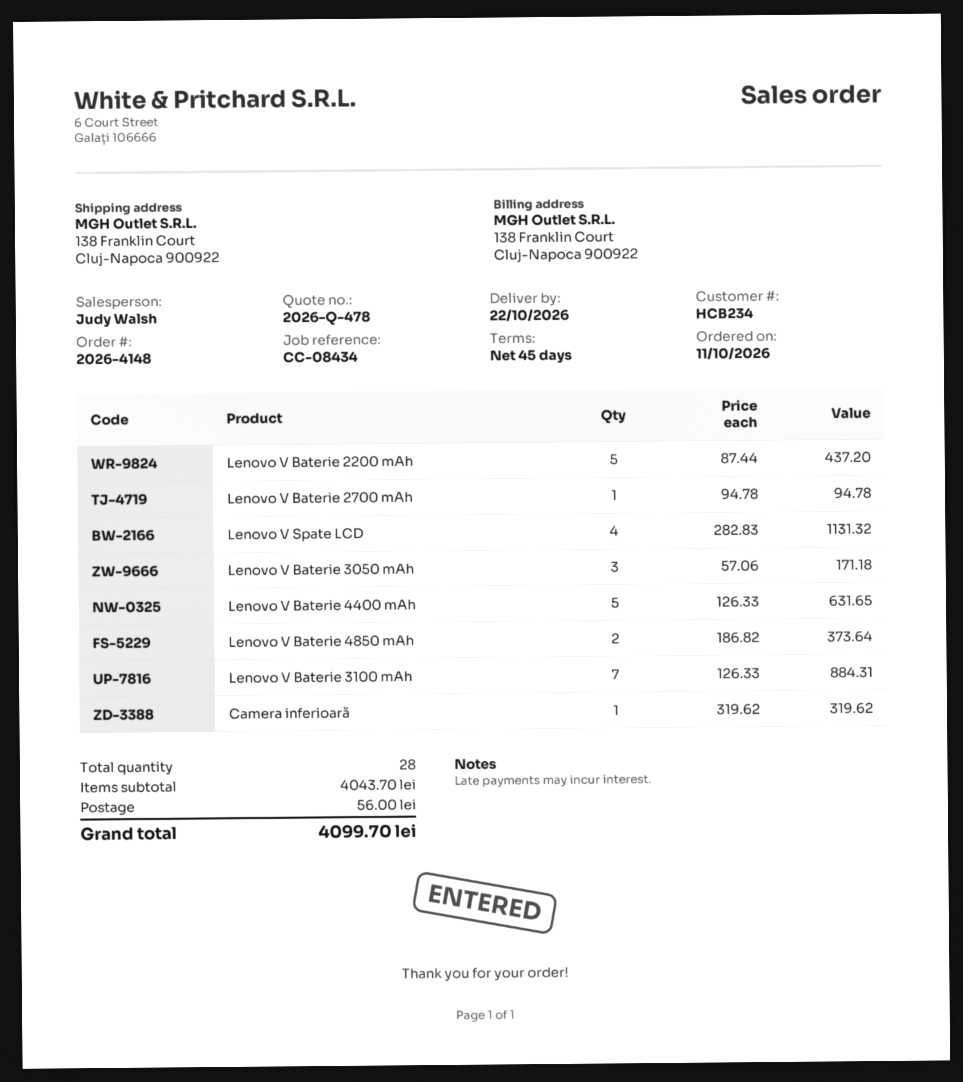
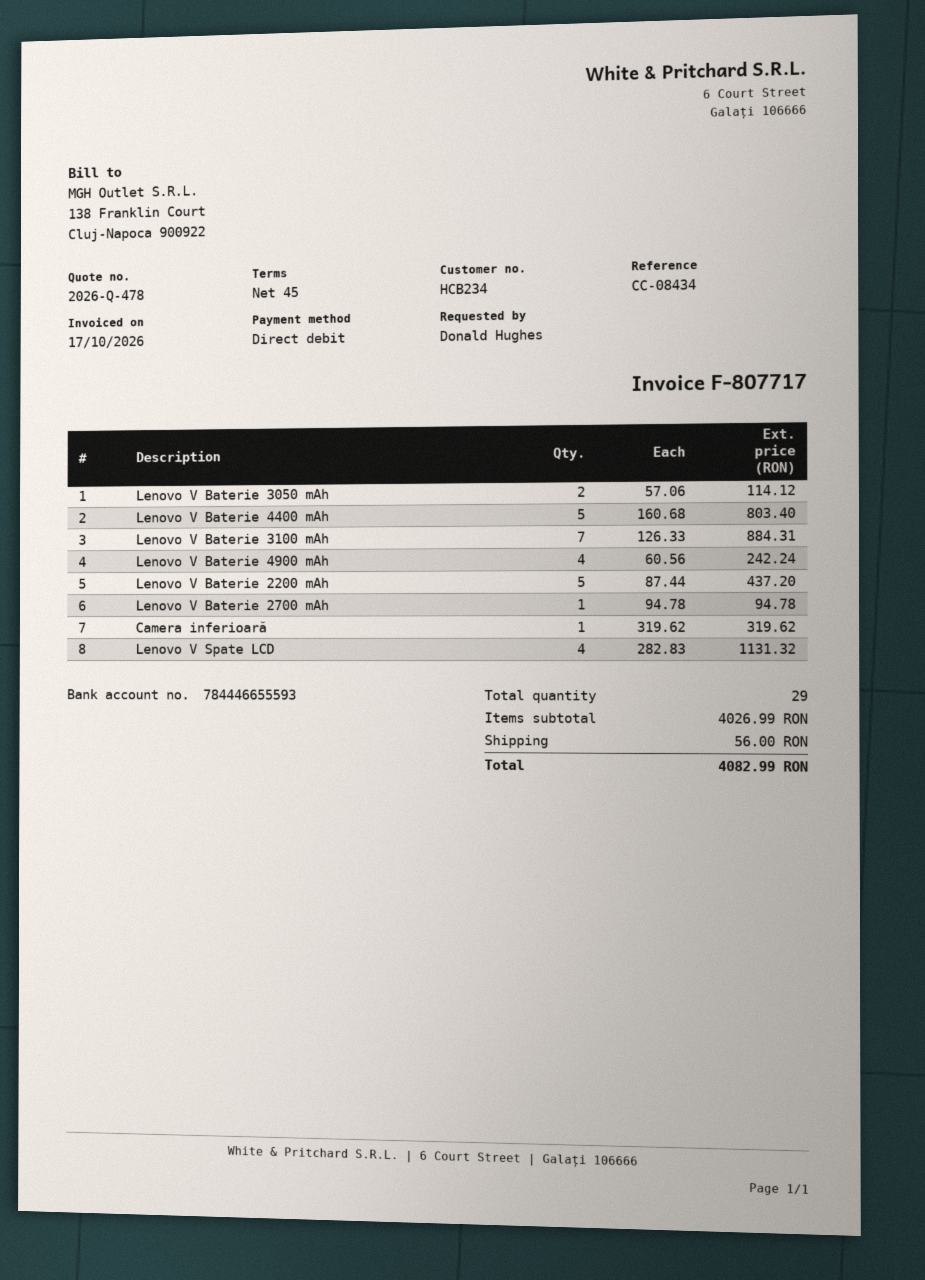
Lenovo V Baterie 3050 mAh: 3 x 57.06 = 171.18 -> 2 x 57.06 = 114.12
Lenovo V Baterie 4400 mAh: 5 x 126.33 = 631.65 -> 5 x 160.68 = 803.40
Lenovo V Baterie 4850 mAh: 2 x 186.82 = 373.64 -> none
Lenovo V Baterie 4900 mAh: none -> 4 x 60.56 = 242.24
total quantity: 28 -> 29
subtotal: 4043.70 -> 4026.99
total: 4099.70 -> 4082.99

